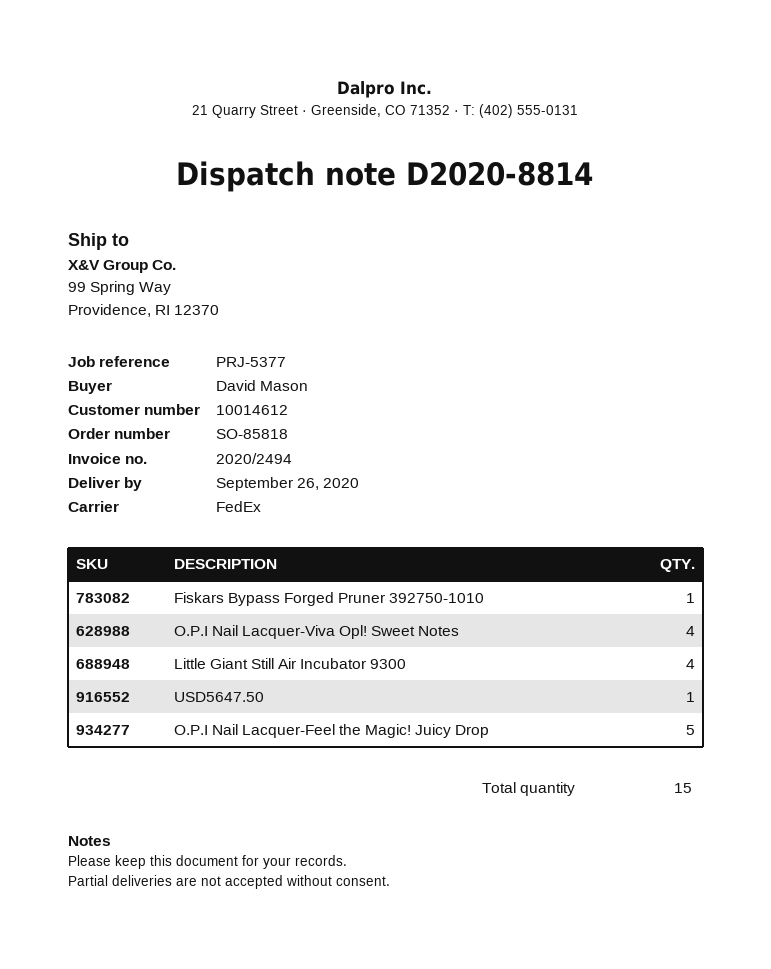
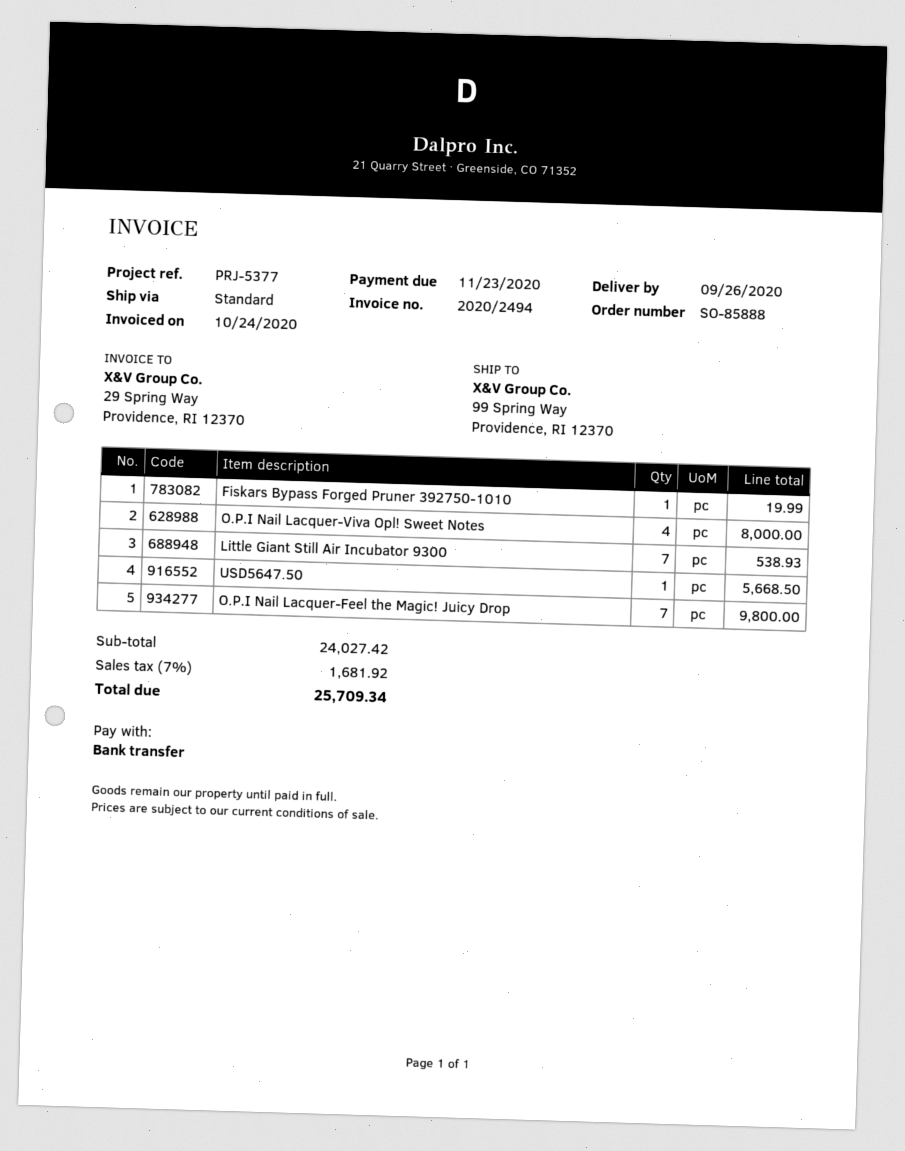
order number: SO-85818 -> SO-85888
shipping method: FedEx -> standard
Little Giant Still Air Incubator 9300: 4 -> 7
O.P.I Nail Lacquer-Feel the Magic! Juicy Drop: 5 -> 7

